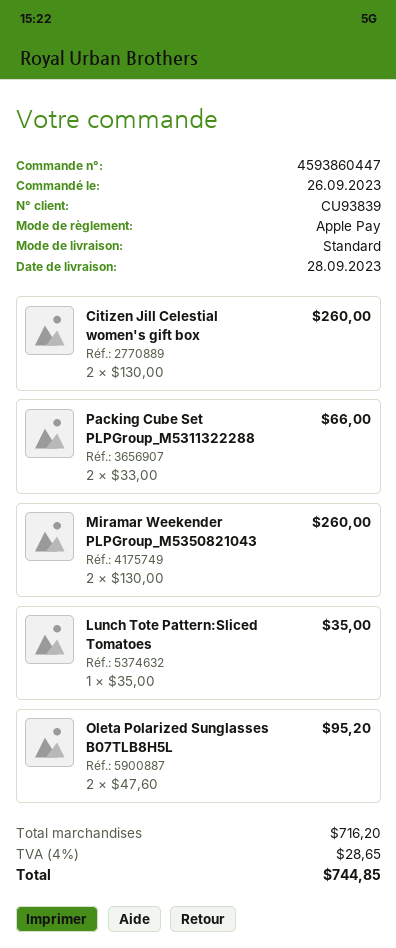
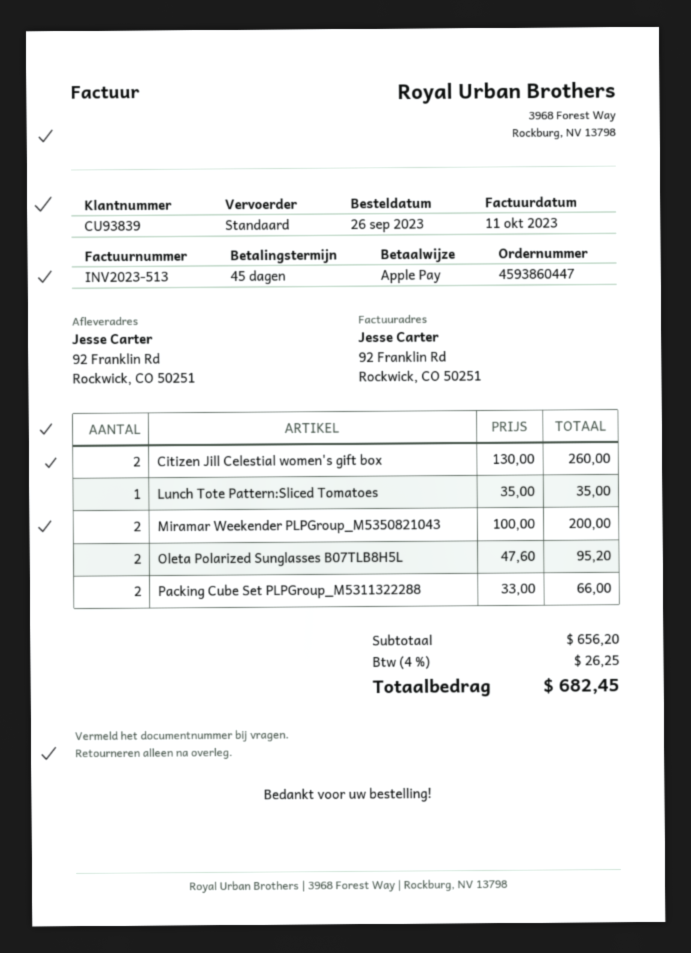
Miramar Weekender PLPGroup_M5350821043: 2 x 130.00 = 260.00 -> 2 x 100.00 = 200.00
subtotal: 716.20 -> 656.20
tax: 4% = 28.65 -> 4% = 26.25
total: 744.85 -> 682.45

